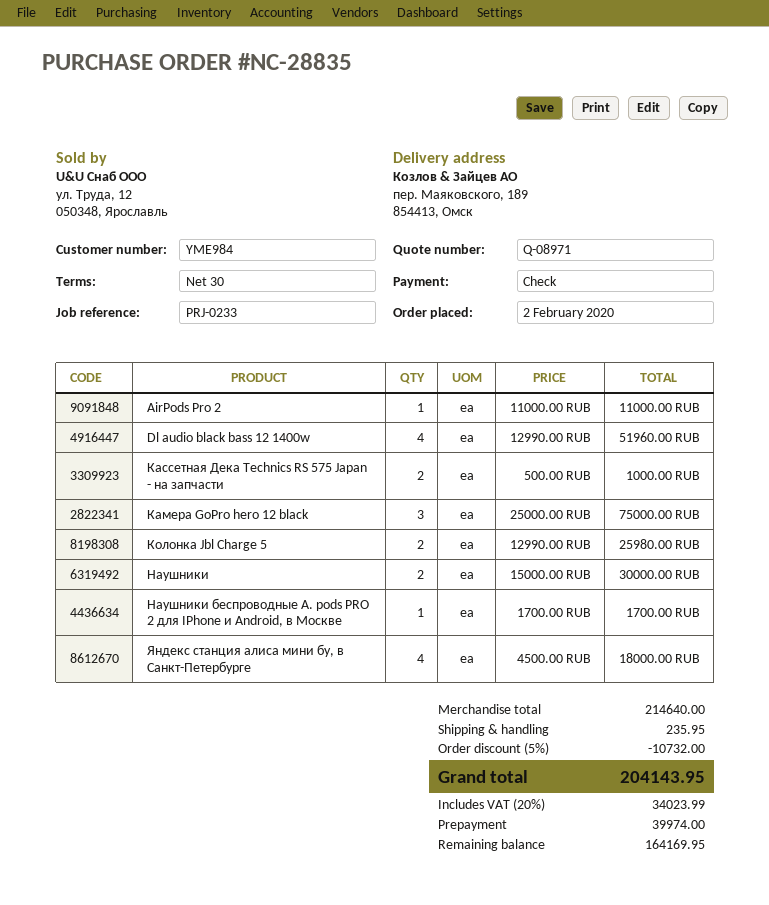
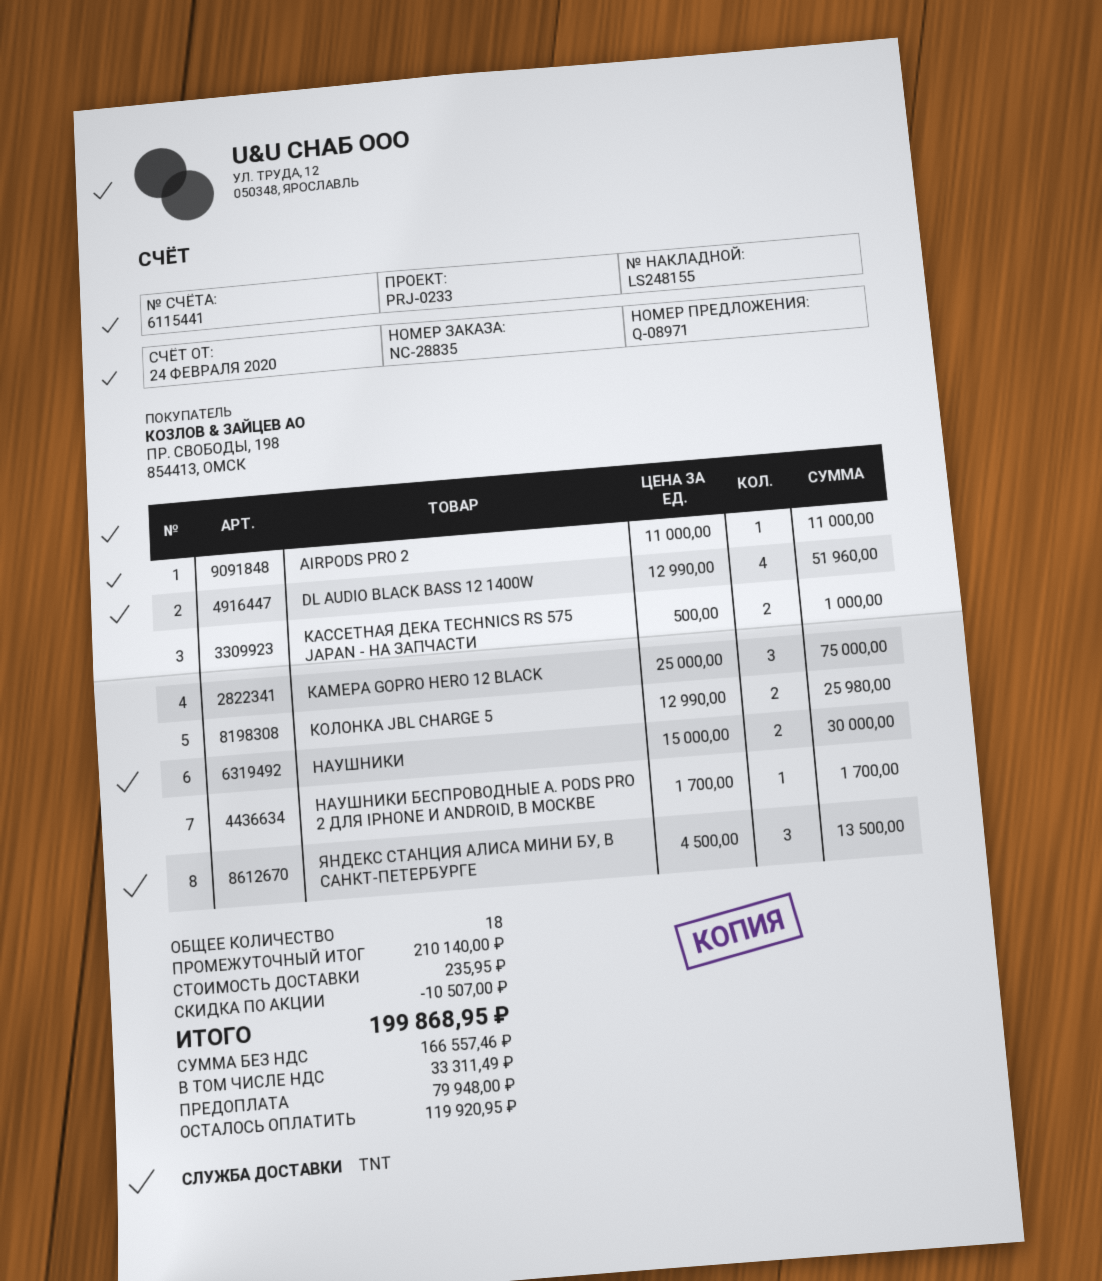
Яндекс станция алиса мини бу, в Санкт-Петербурге: 4 x 4500.00 = 18000.00 -> 3 x 4500.00 = 13500.00
subtotal: 214640.00 -> 210140.00
discount: 10732.00 -> 10507.00
tax: 34023.99 -> 33311.49
total: 204143.95 -> 199868.95
deposit: 39974.00 -> 79948.00
balance: 164169.95 -> 119920.95

